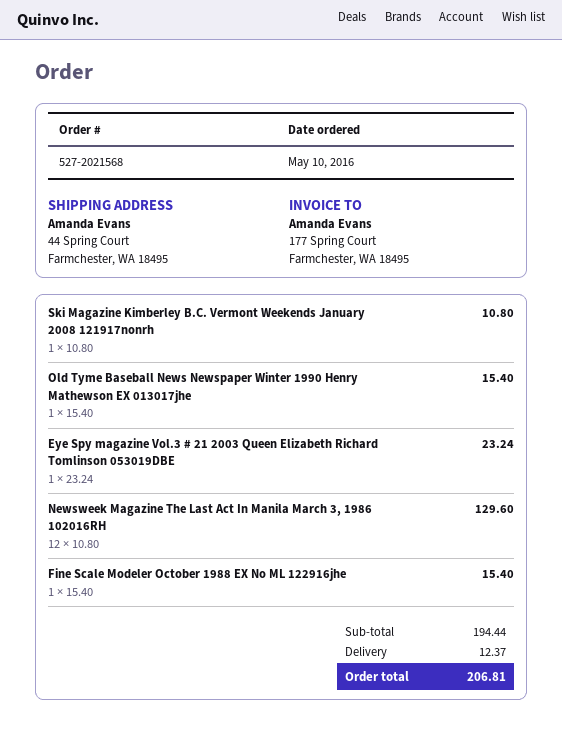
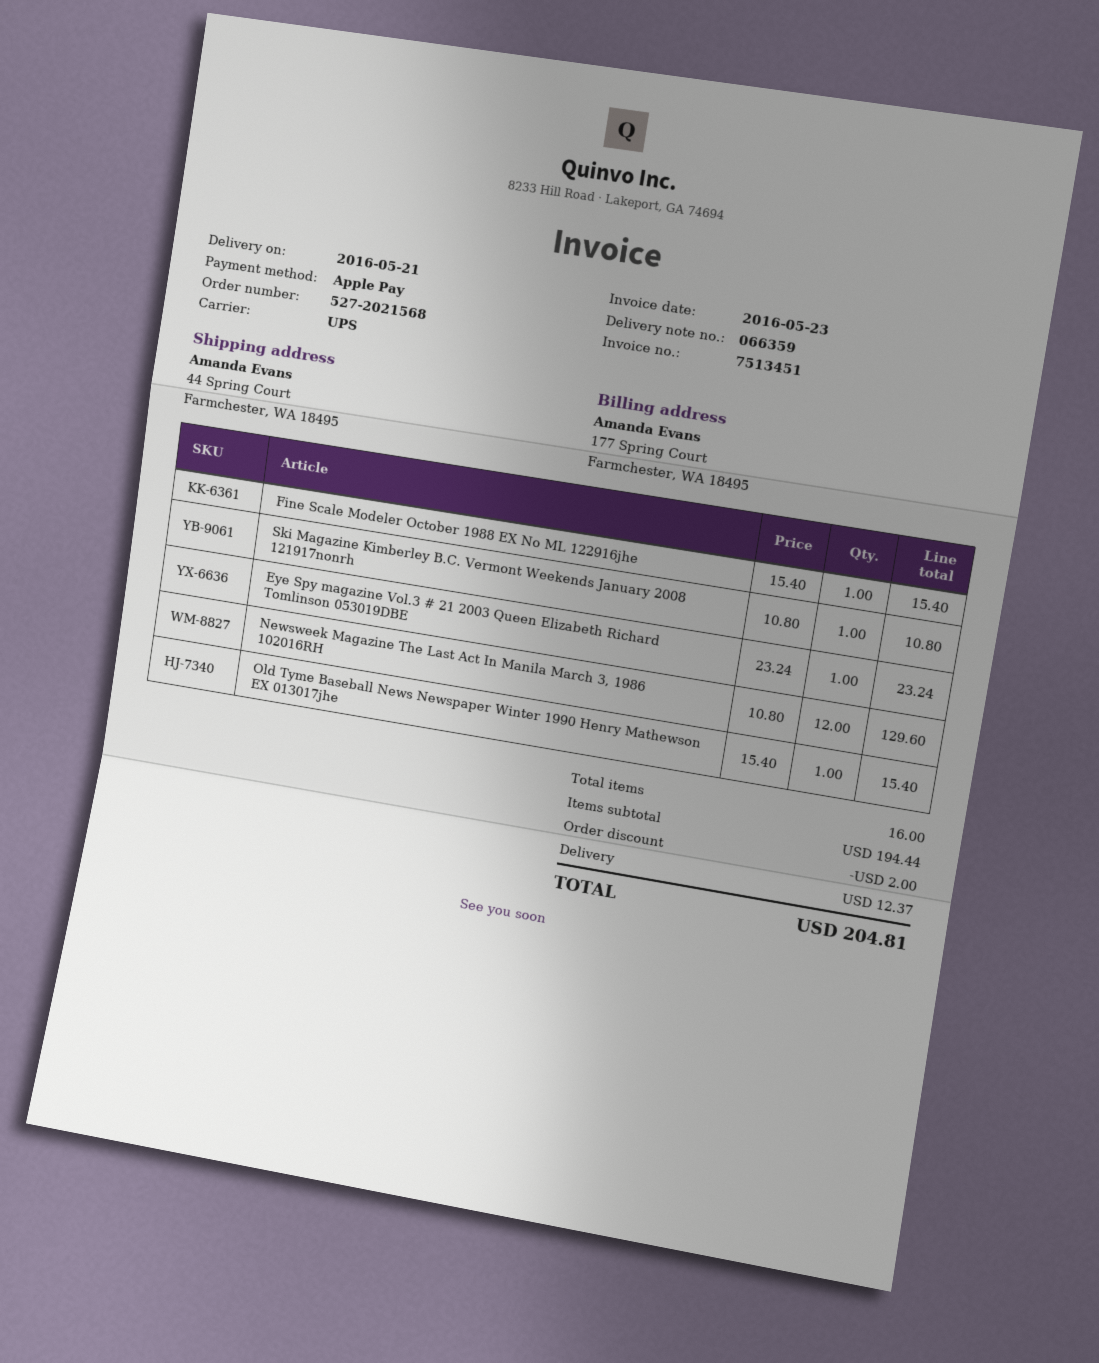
discount: none -> 2.00
total: 206.81 -> 204.81

